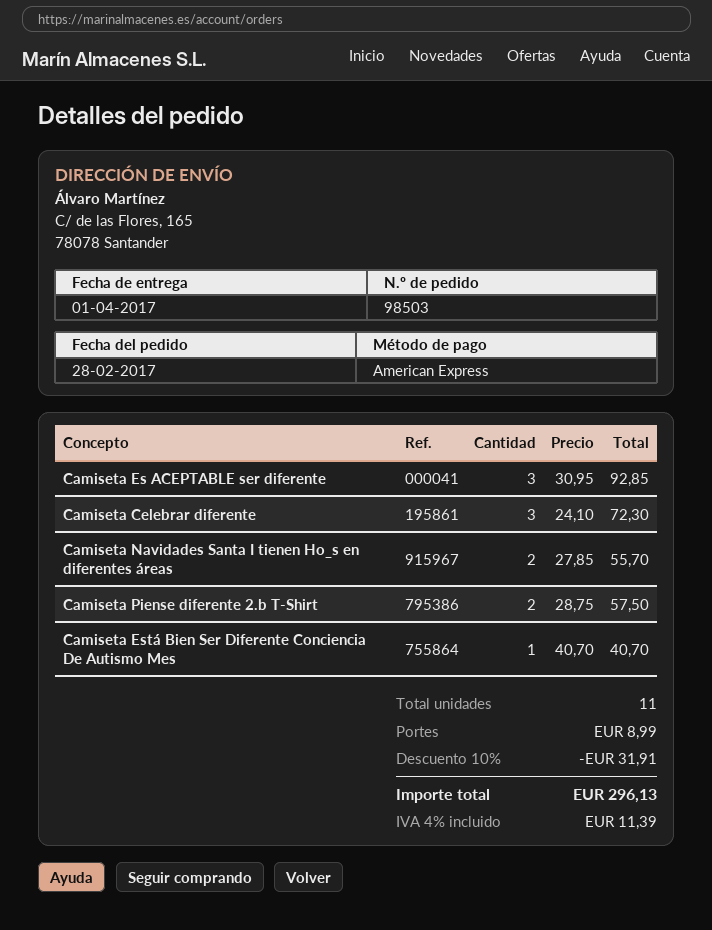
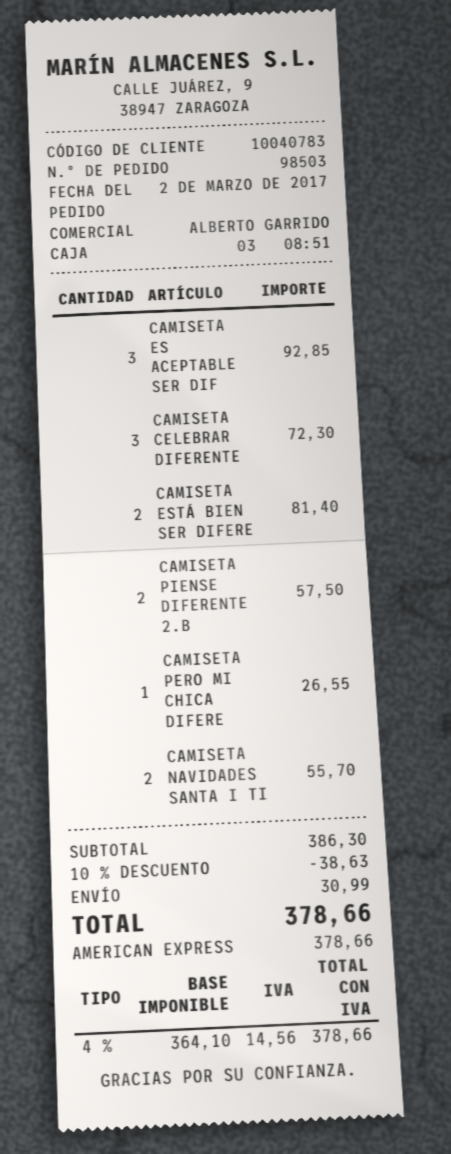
order date: 2017-02-28 -> 2017-03-02
Camiseta Está Bien Ser Diferente Conciencia De Autismo Mes: 1 for 40.70 -> 2 for 81.40
CAMISETA PERO MI CHICA DIFERE: none -> 1 for 26.55
discount: 10% = 31.91 -> 10% = 38.63
shipping: 8.99 -> 30.99
tax: 4% = 11.39 -> 4% = 14.56
total: 296.13 -> 378.66

